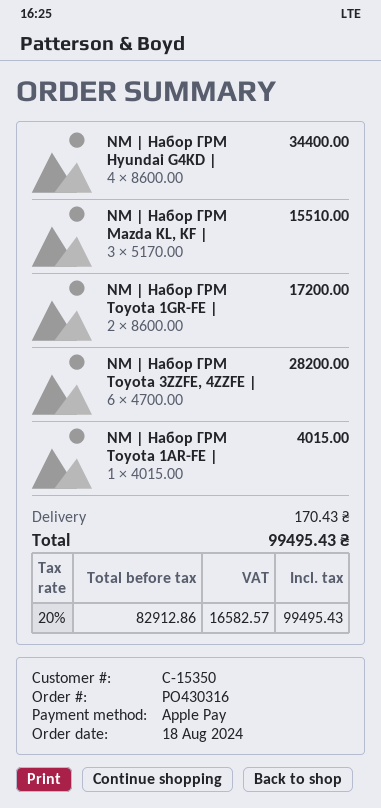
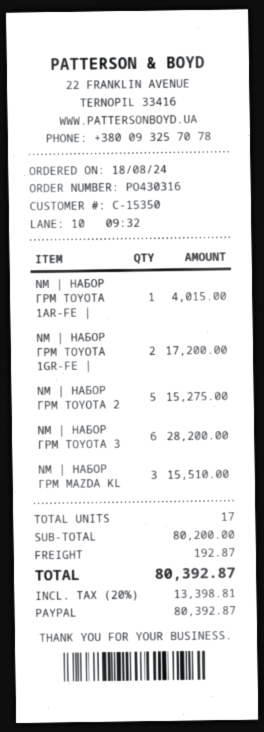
payment method: Apple Pay -> PayPal
NM | Набор ГРМ Hyundai G4KD |: 4 for 34400.00 -> none
NM | НАБОР ГРМ TOYOTA 2: none -> 5 for 15275.00
shipping: 170.43 -> 192.87
tax: 20% = 16582.57 -> 20% = 13398.81
total: 99495.43 -> 80392.87

